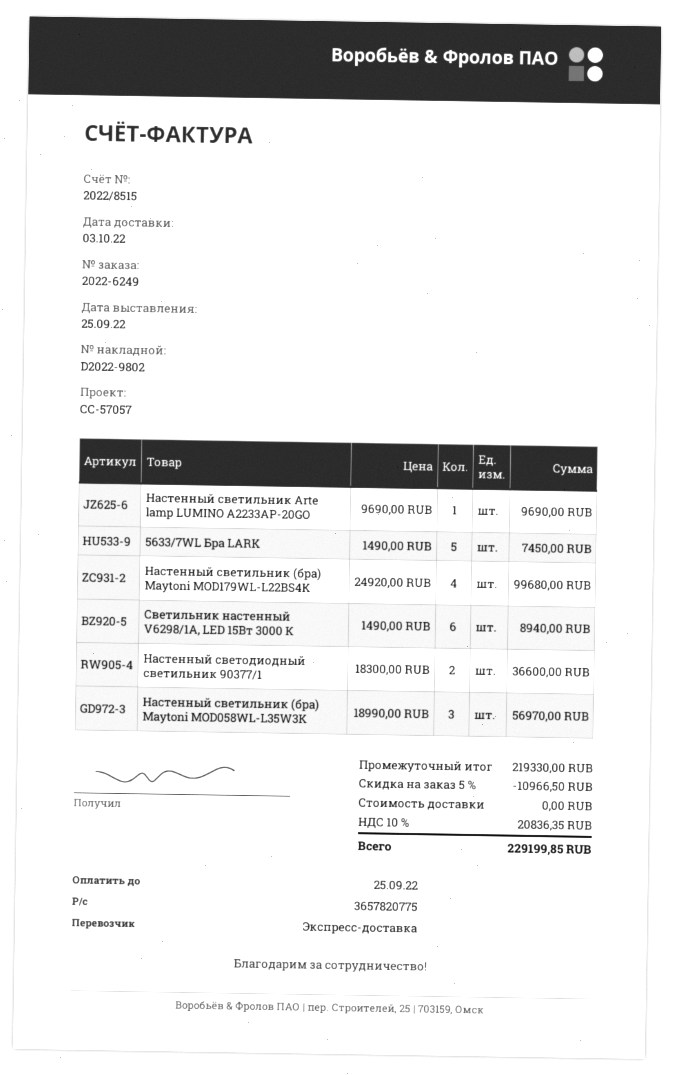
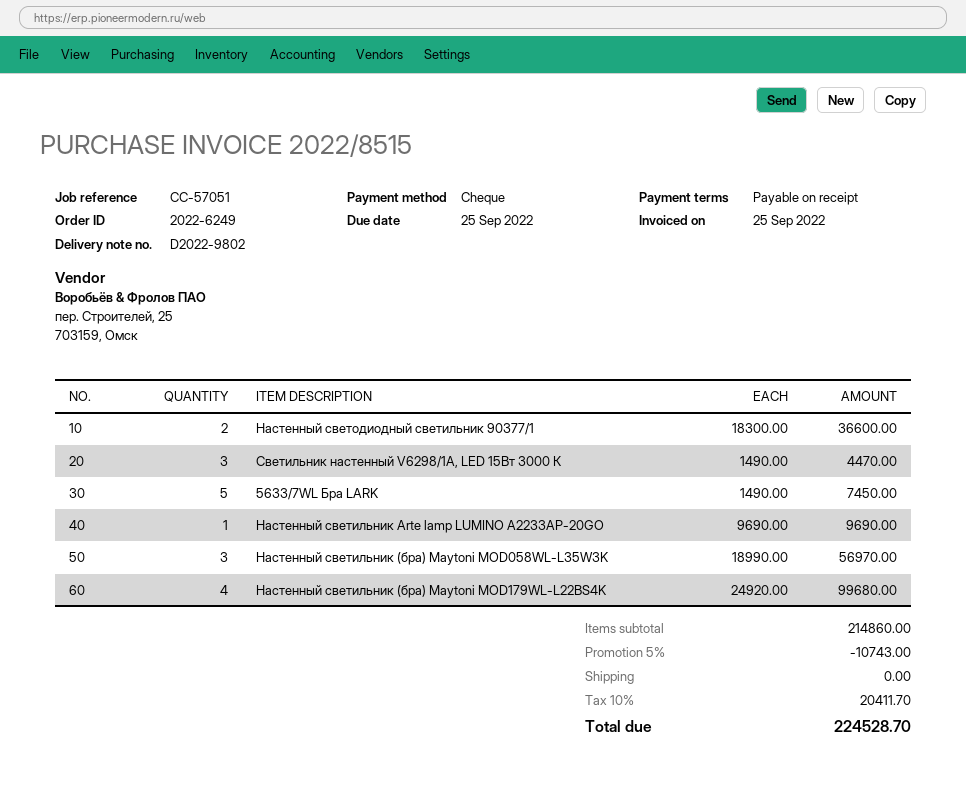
reference: CC-57057 -> CC-57051
Светильник настенный V6298/1A, LED 15Вт 3000 К: 6 x 1490.00 = 8940.00 -> 3 x 1490.00 = 4470.00
subtotal: 219330.00 -> 214860.00
discount: 5% = 10966.50 -> 5% = 10743.00
tax: 10% = 20836.35 -> 10% = 20411.70
total: 229199.85 -> 224528.70

